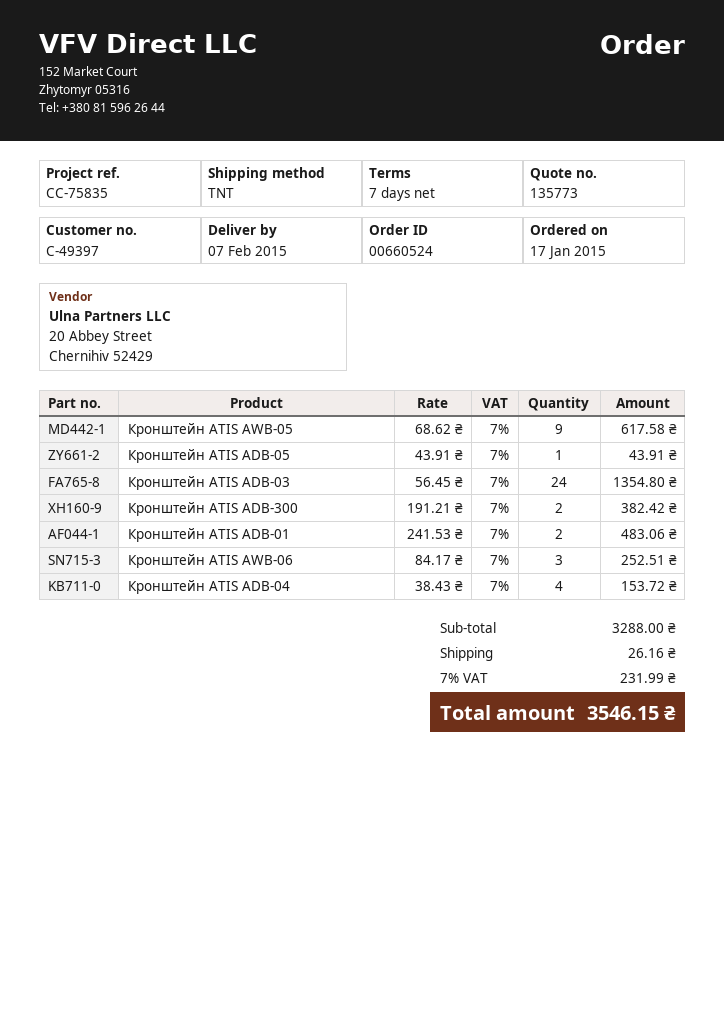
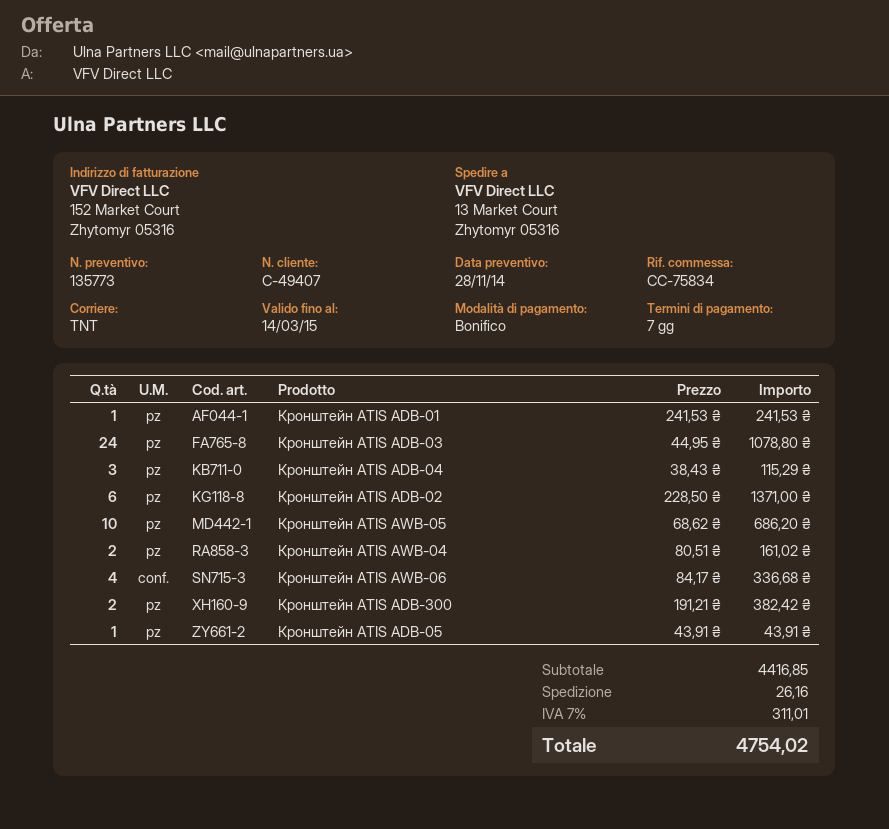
customer number: C-49397 -> C-49407
reference: CC-75835 -> CC-75834
Кронштейн ATIS AWB-05: 9 x 68.62 = 617.58 -> 10 x 68.62 = 686.20
Кронштейн ATIS ADB-03: 24 x 56.45 = 1354.80 -> 24 x 44.95 = 1078.80
Кронштейн ATIS ADB-01: 2 x 241.53 = 483.06 -> 1 x 241.53 = 241.53
Кронштейн ATIS AWB-06: 3 x 84.17 = 252.51 -> 4 x 84.17 = 336.68
Кронштейн ATIS ADB-04: 4 x 38.43 = 153.72 -> 3 x 38.43 = 115.29
Кронштейн ATIS ADB-02: none -> 6 x 228.50 = 1371.00
Кронштейн ATIS AWB-04: none -> 2 x 80.51 = 161.02
subtotal: 3288.00 -> 4416.85
tax: 7% = 231.99 -> 7% = 311.01
total: 3546.15 -> 4754.02

